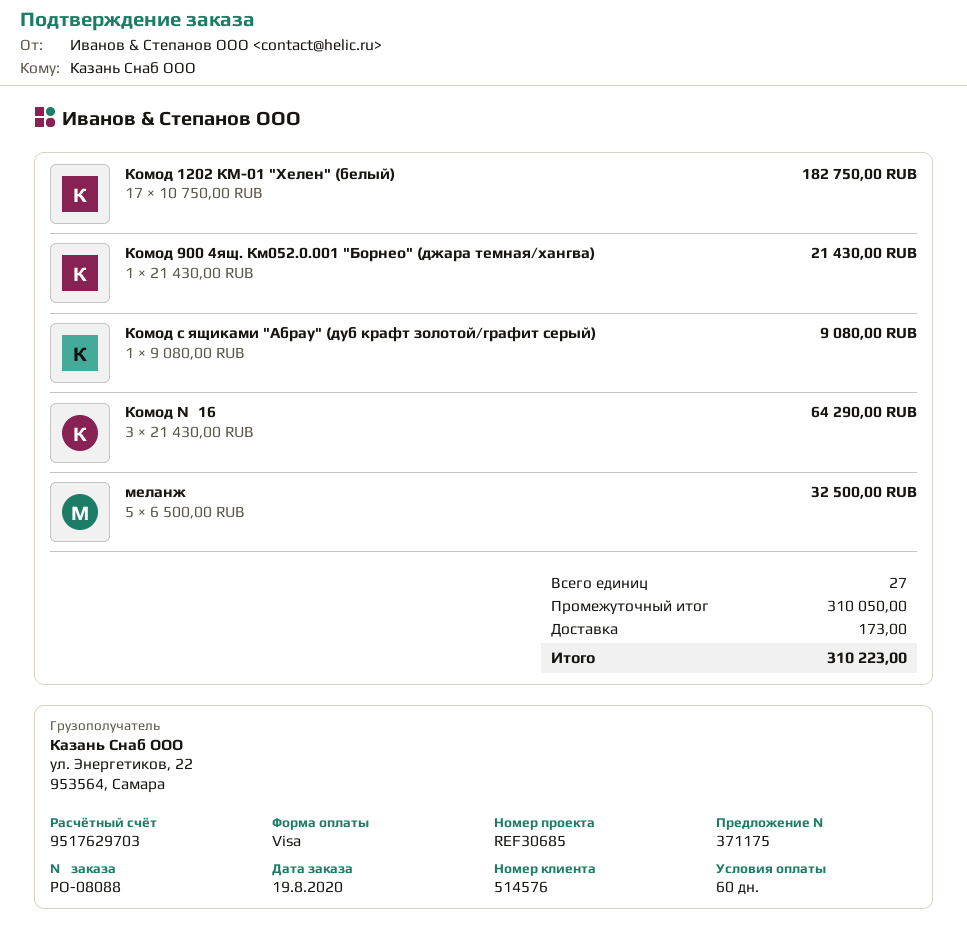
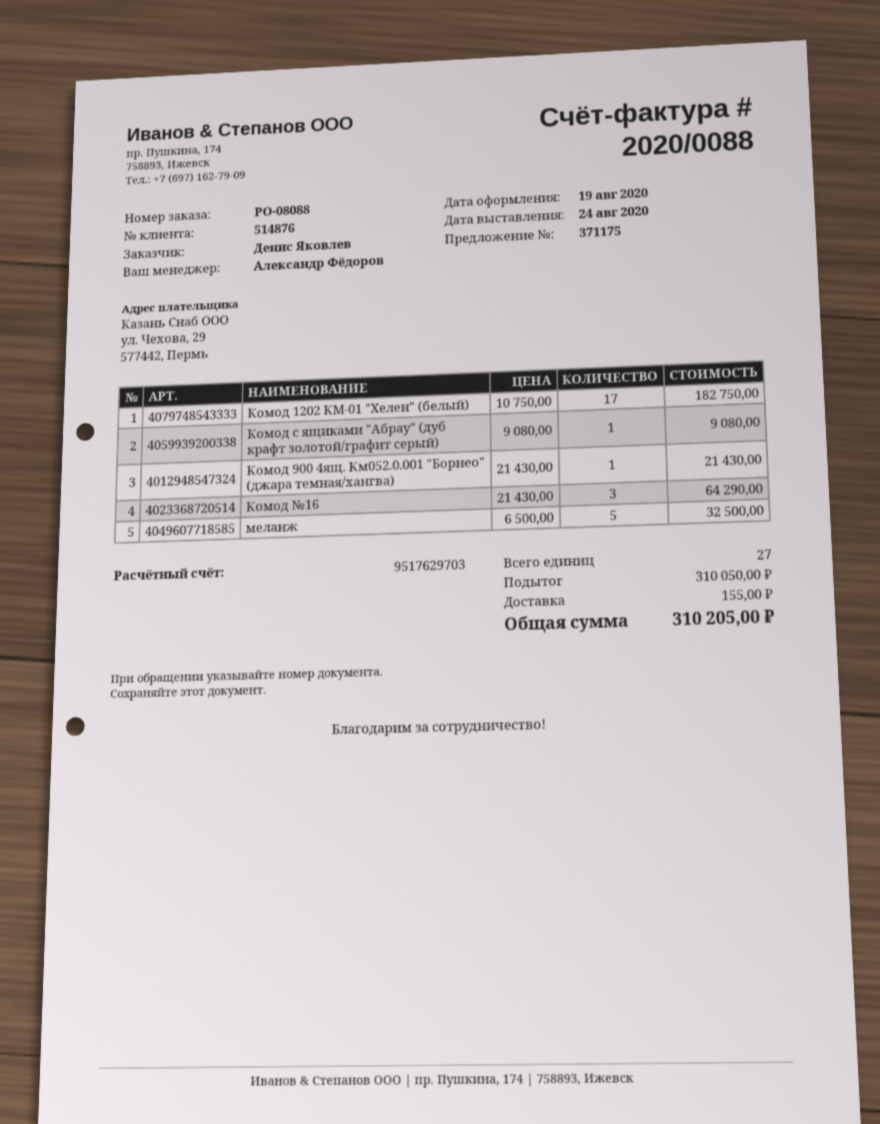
customer number: 514576 -> 514876
shipping: 173.00 -> 155.00
total: 310223.00 -> 310205.00

